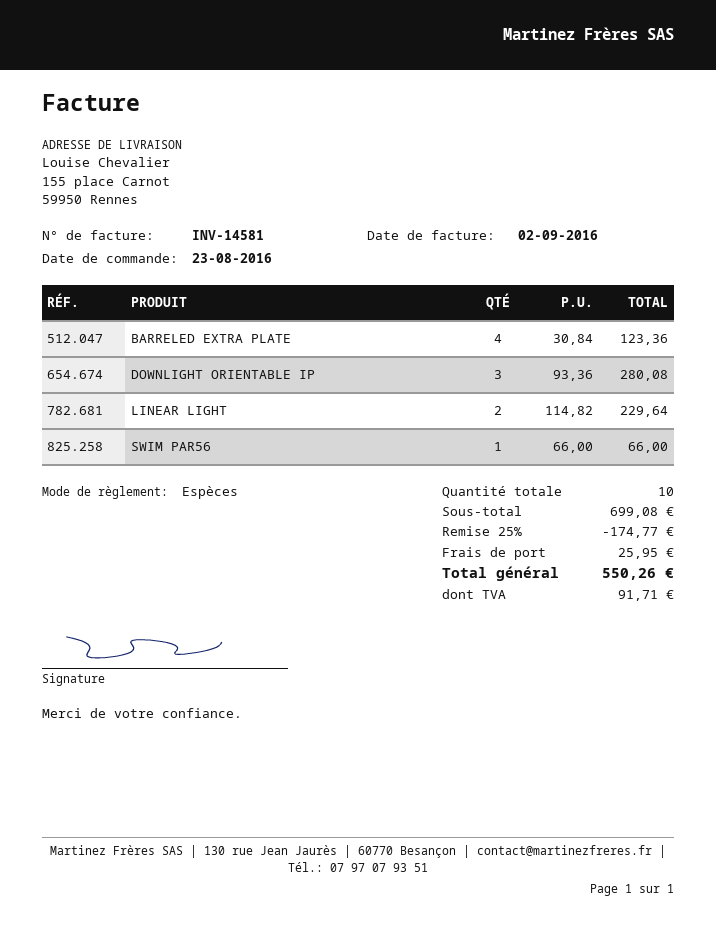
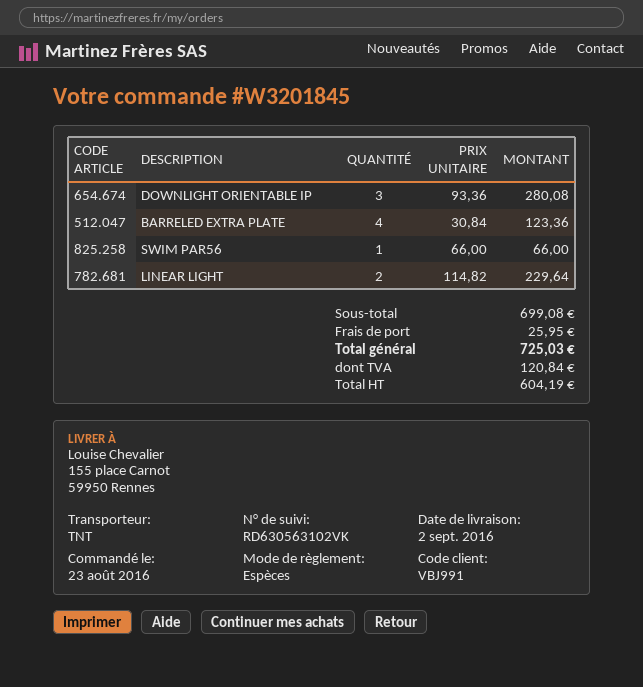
discount: 25% = 174.77 -> none
tax: 91.71 -> 120.84
total: 550.26 -> 725.03

